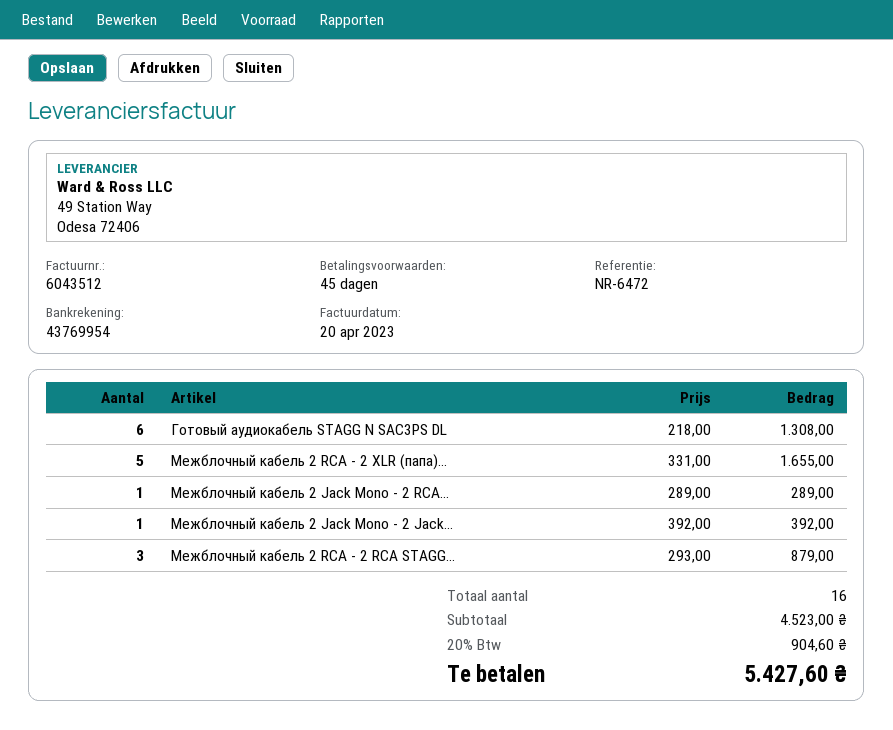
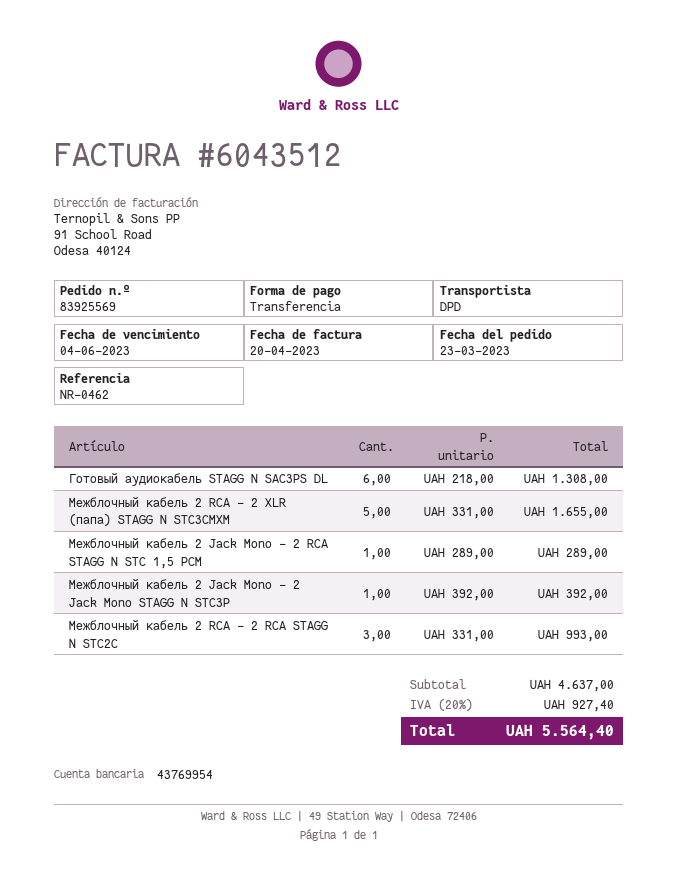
reference: NR-6472 -> NR-0462
Межблочный кабель 2 RCA - 2 RCA STAGG...: 3 x 293.00 = 879.00 -> 3 x 331.00 = 993.00
subtotal: 4523.00 -> 4637.00
tax: 20% = 904.60 -> 20% = 927.40
total: 5427.60 -> 5564.40

